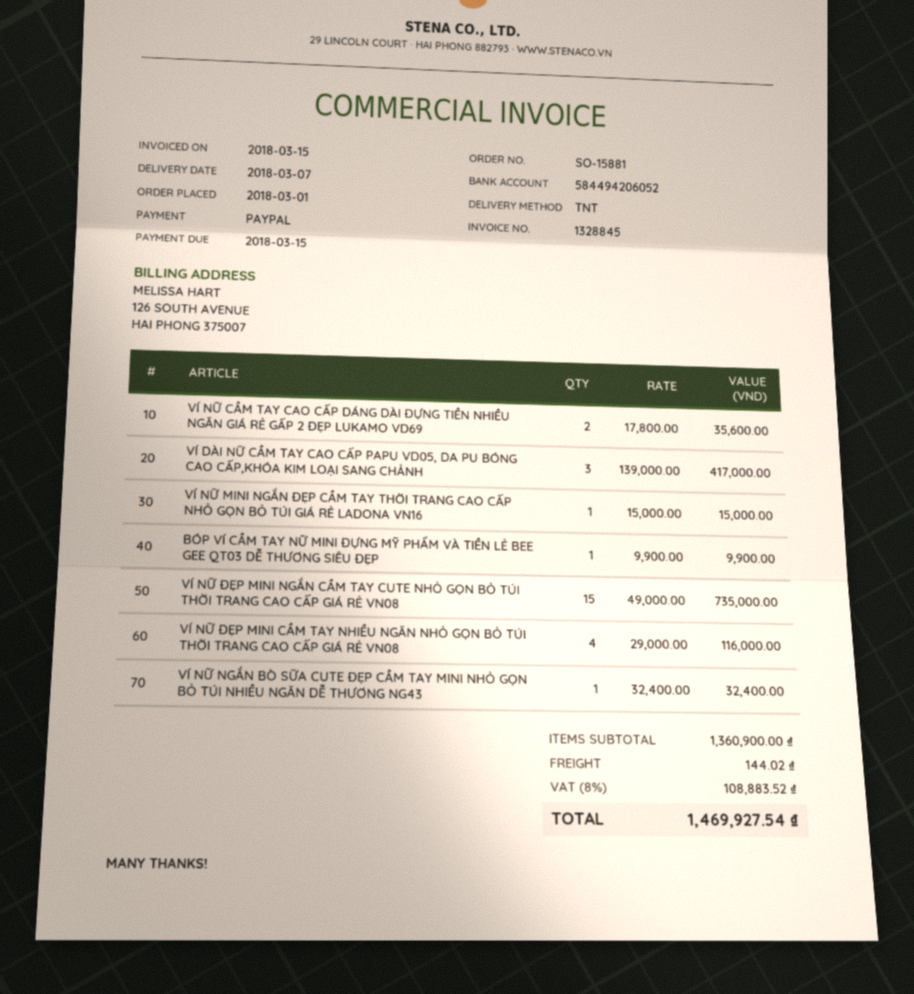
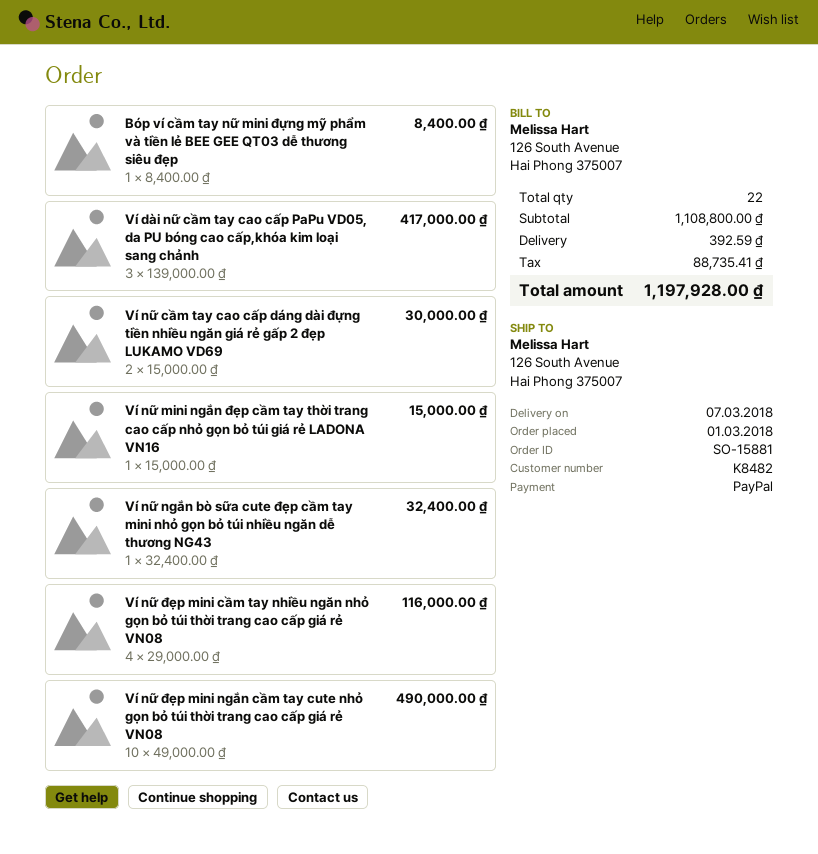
VÍ NỮ CẦM TAY CAO CẤP DÁNG DÀI ĐỰNG TIỀN NHIỀU NGĂN GIÁ RẺ GẤP 2 ĐẸP LUKAMO VD69: 2 x 17800.00 = 35600.00 -> 2 x 15000.00 = 30000.00
BÓP VÍ CẦM TAY NỮ MINI ĐỰNG MỸ PHẨM VÀ TIỀN LẺ BEE GEE QT03 DỄ THƯƠNG SIÊU ĐẸP: 1 x 9900.00 = 9900.00 -> 1 x 8400.00 = 8400.00
VÍ NỮ ĐẸP MINI NGẮN CẦM TAY CUTE NHỎ GỌN BỎ TÚI THỜI TRANG CAO CẤP GIÁ RẺ VN08: 15 x 49000.00 = 735000.00 -> 10 x 49000.00 = 490000.00
subtotal: 1360900.00 -> 1108800.00
shipping: 144.02 -> 392.59
tax: 108883.52 -> 88735.41
total: 1469927.54 -> 1197928.00

